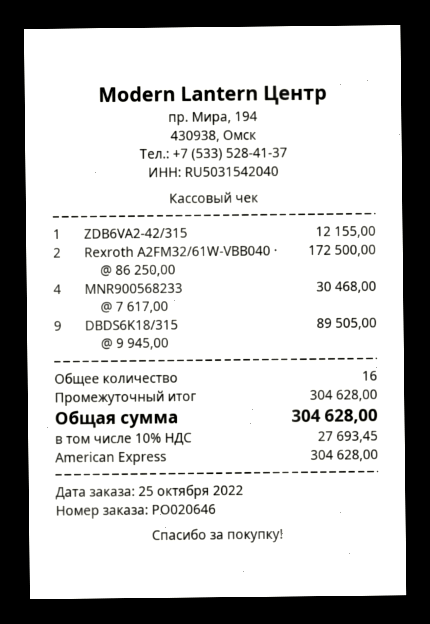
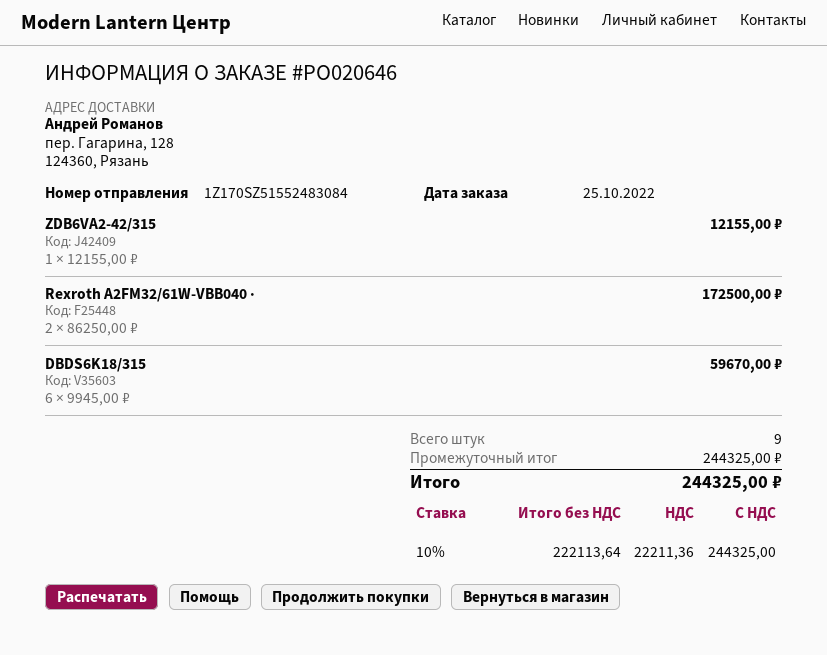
MNR900568233: 4 x 7617.00 = 30468.00 -> none
DBDS6K18/315: 9 x 9945.00 = 89505.00 -> 6 x 9945.00 = 59670.00
total quantity: 16 -> 9
subtotal: 304628.00 -> 244325.00
tax: 10% = 27693.45 -> 10% = 22211.36
total: 304628.00 -> 244325.00

